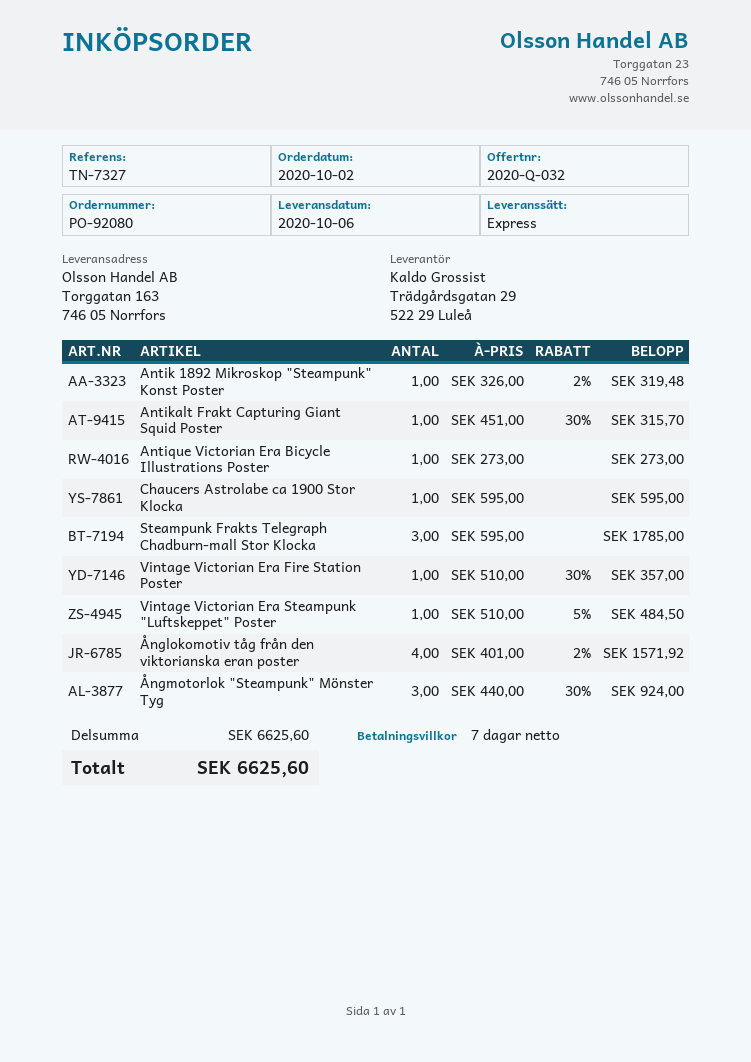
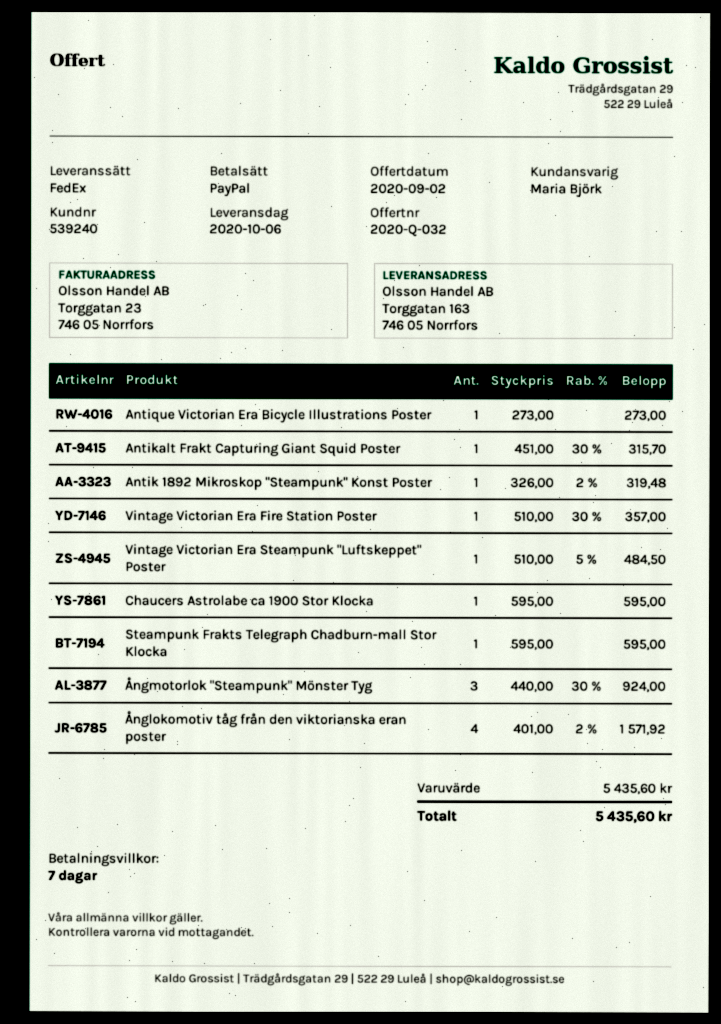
shipping method: express -> FedEx
Steampunk Frakts Telegraph Chadburn-mall Stor Klocka: 3 x 595.00 = 1785.00 -> 1 x 595.00 = 595.00
subtotal: 6625.60 -> 5435.60
total: 6625.60 -> 5435.60

